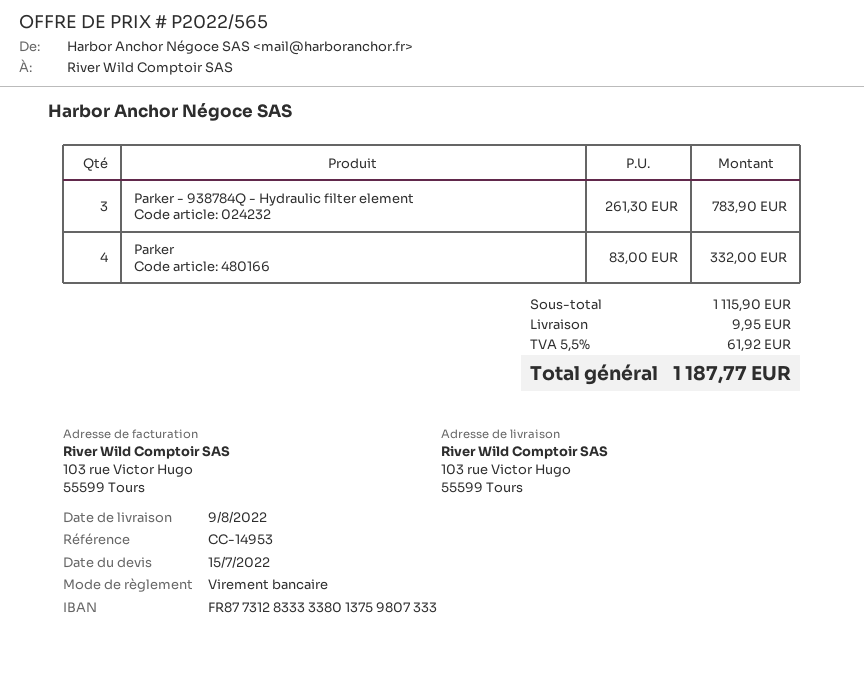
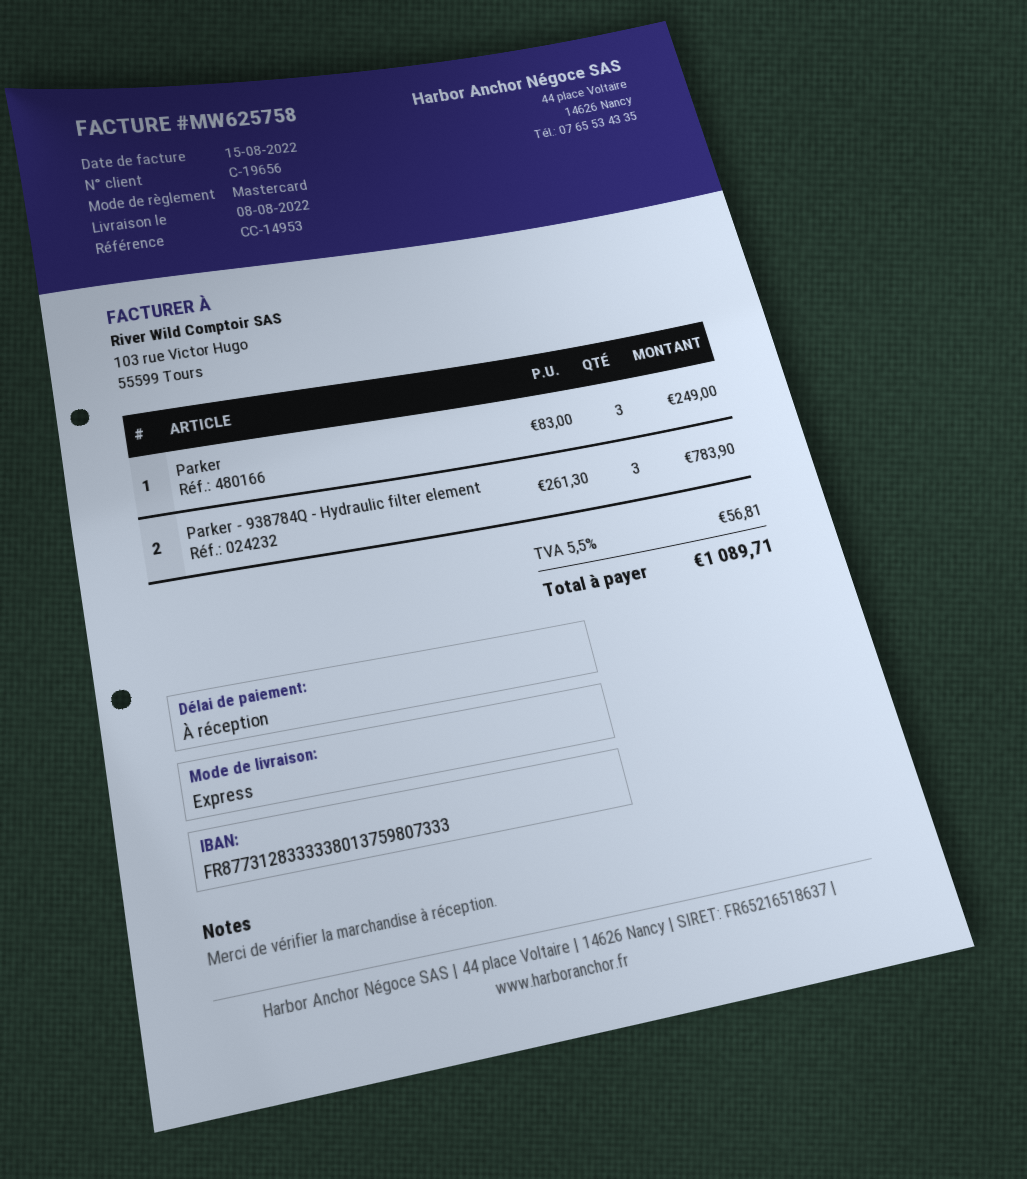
delivery date: 2022-08-09 -> 2022-08-08
payment method: bank transfer -> Mastercard
Parker: 4 x 83.00 = 332.00 -> 3 x 83.00 = 249.00
shipping: 9.95 -> none
tax: 5.5% = 61.92 -> 5.5% = 56.81
total: 1187.77 -> 1089.71

